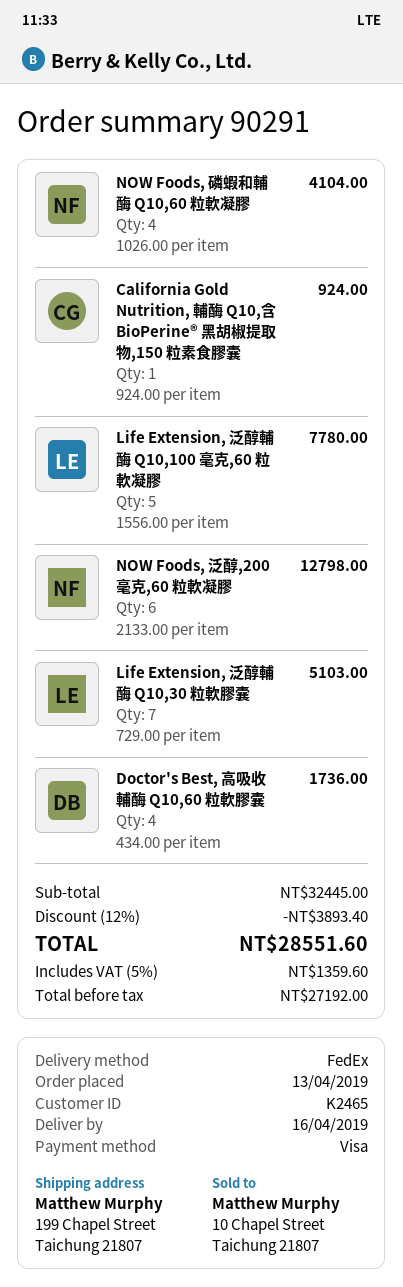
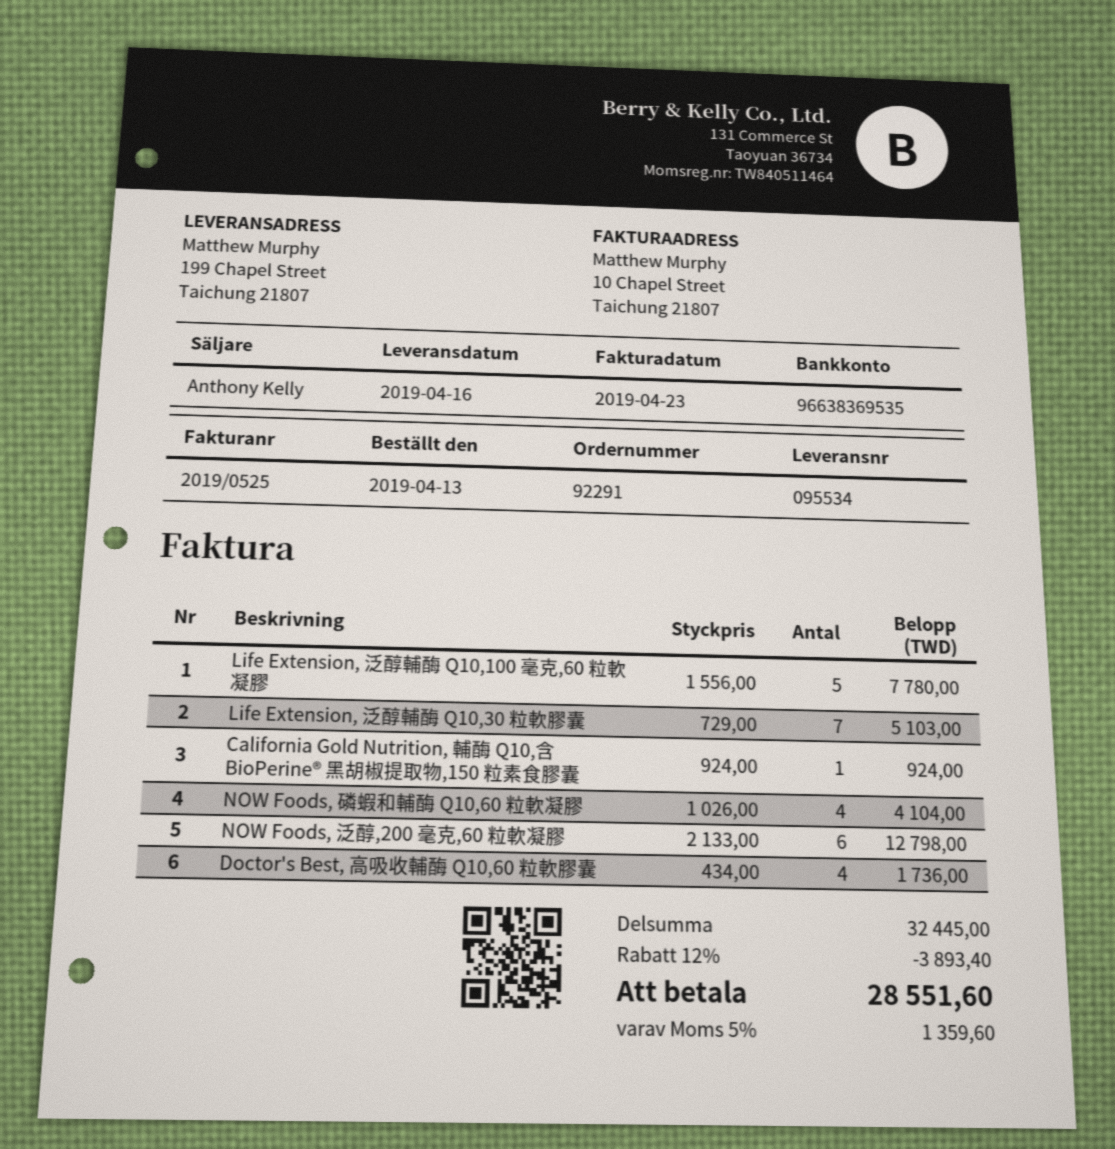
order number: 90291 -> 92291

